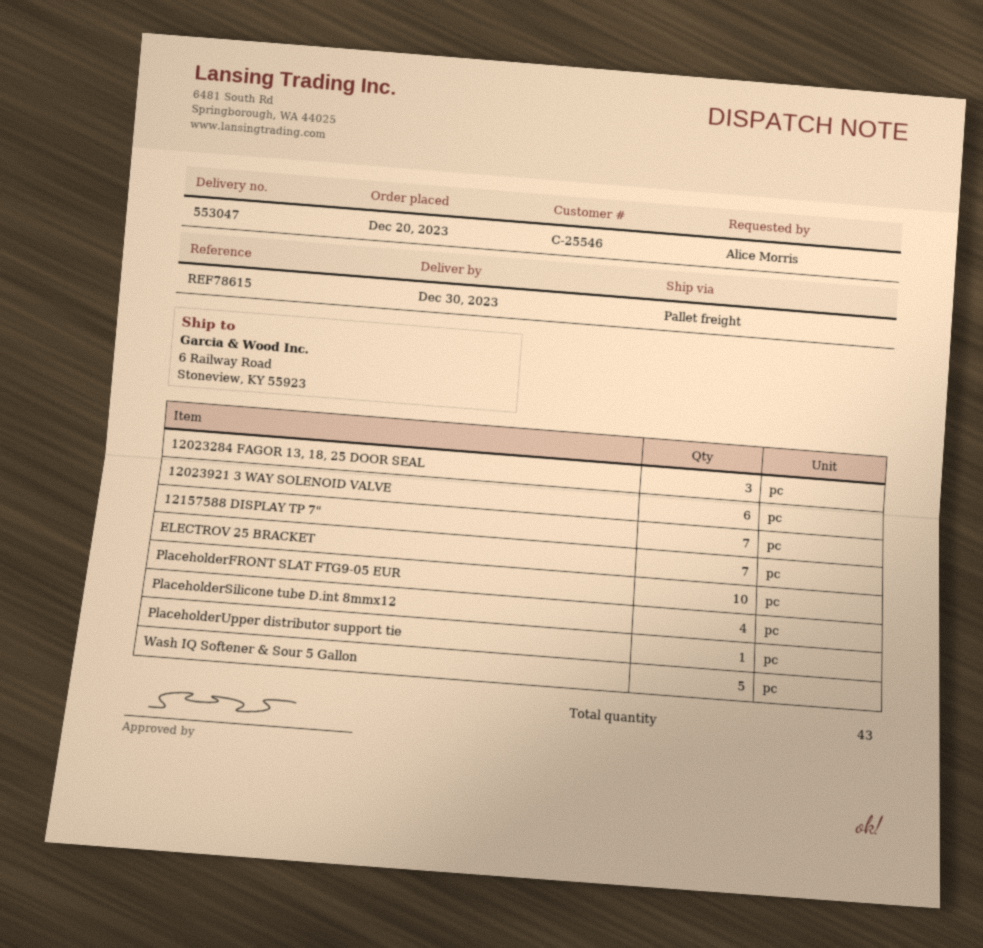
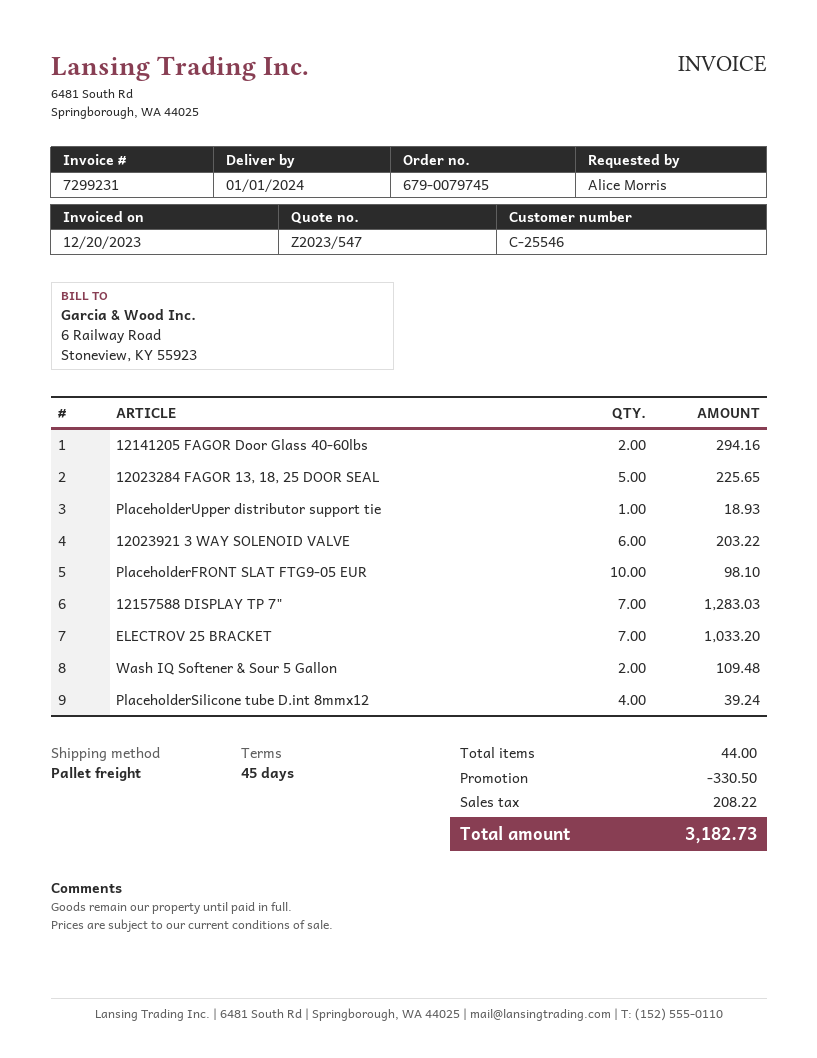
delivery date: 2023-12-30 -> 2024-01-01
12023284 FAGOR 13, 18, 25 DOOR SEAL: 3 -> 5
Wash IQ Softener & Sour 5 Gallon: 5 -> 2
12141205 FAGOR Door Glass 40-60lbs: none -> 2
total quantity: 43 -> 44

